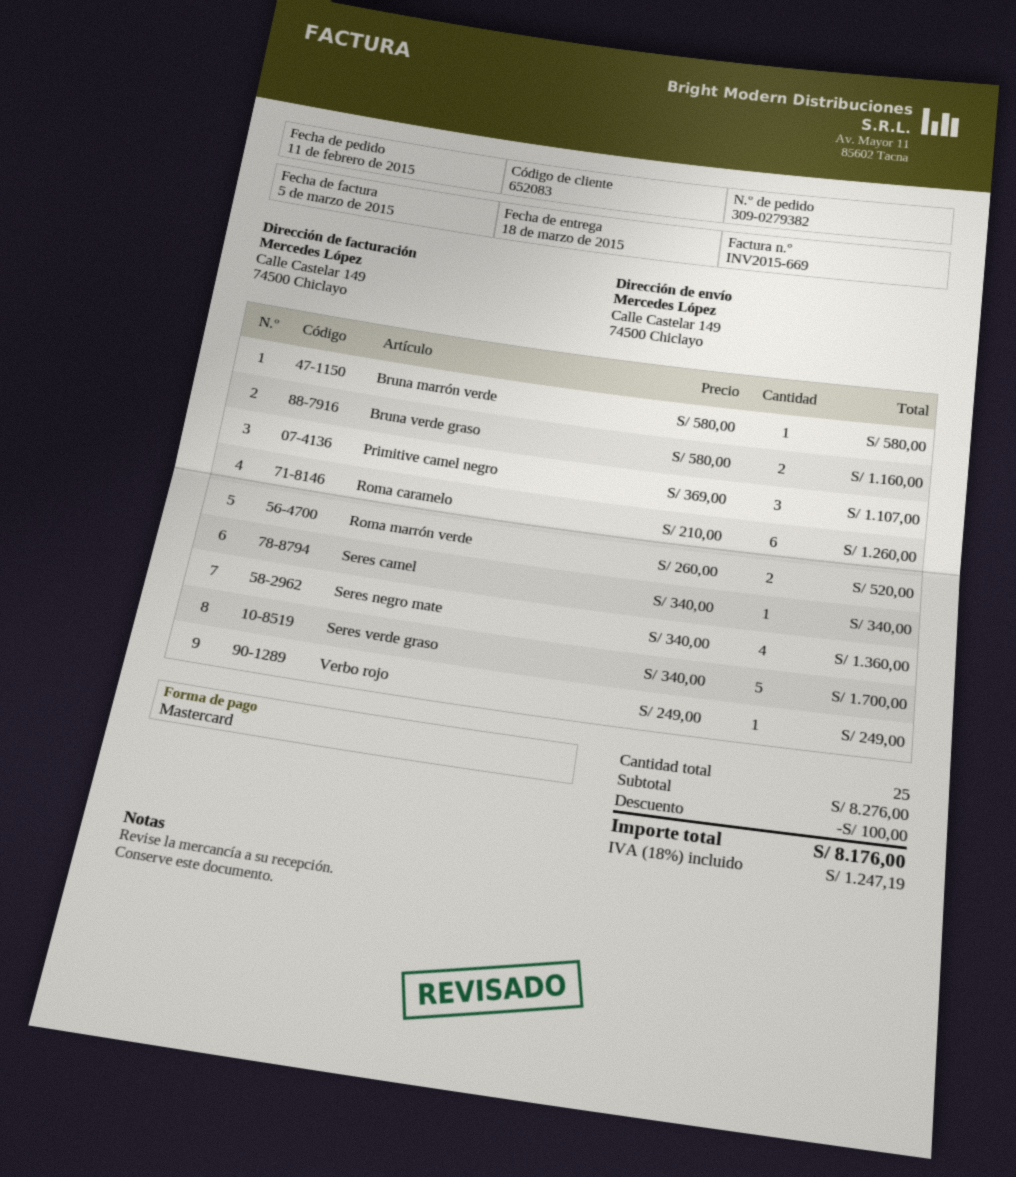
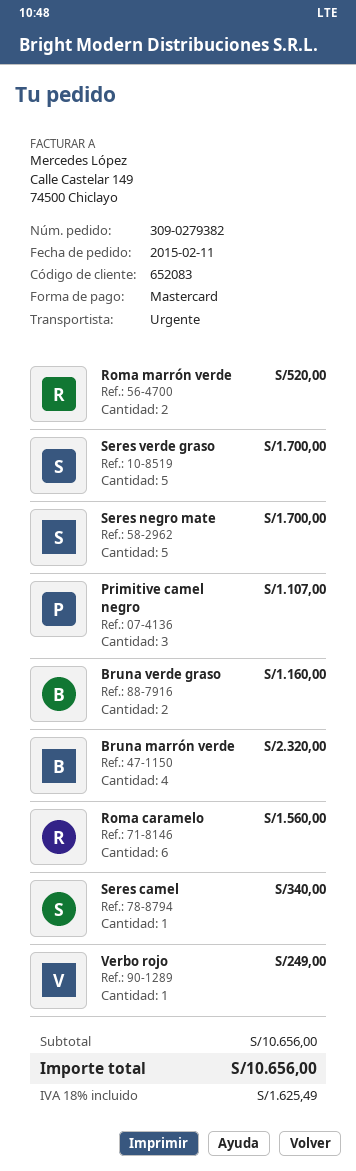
Bruna marrón verde: 1 for 580.00 -> 4 for 2320.00
Roma caramelo: 6 for 1260.00 -> 6 for 1560.00
Seres negro mate: 4 for 1360.00 -> 5 for 1700.00
subtotal: 8276.00 -> 10656.00
discount: 100.00 -> none
tax: 18% = 1247.19 -> 18% = 1625.49
total: 8176.00 -> 10656.00

